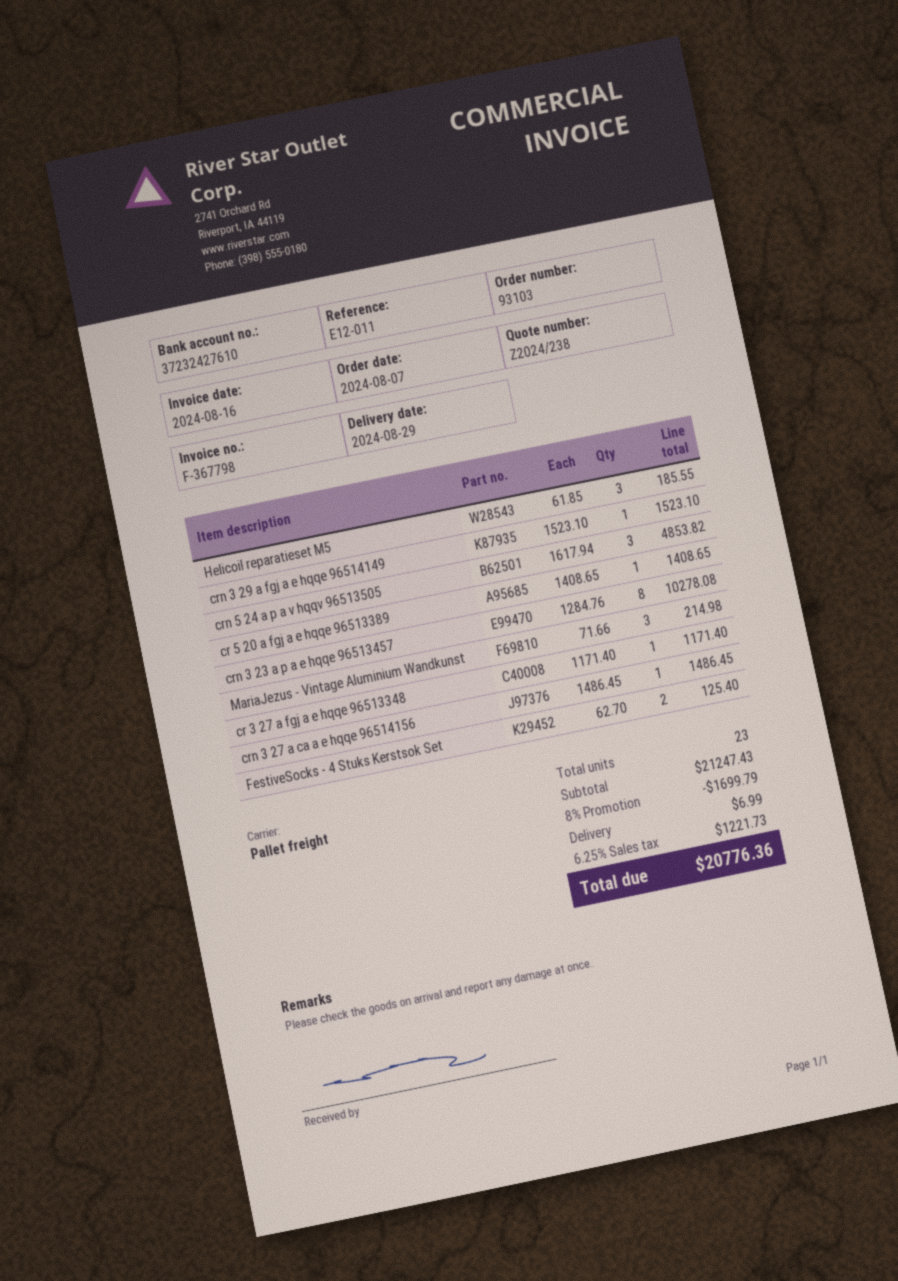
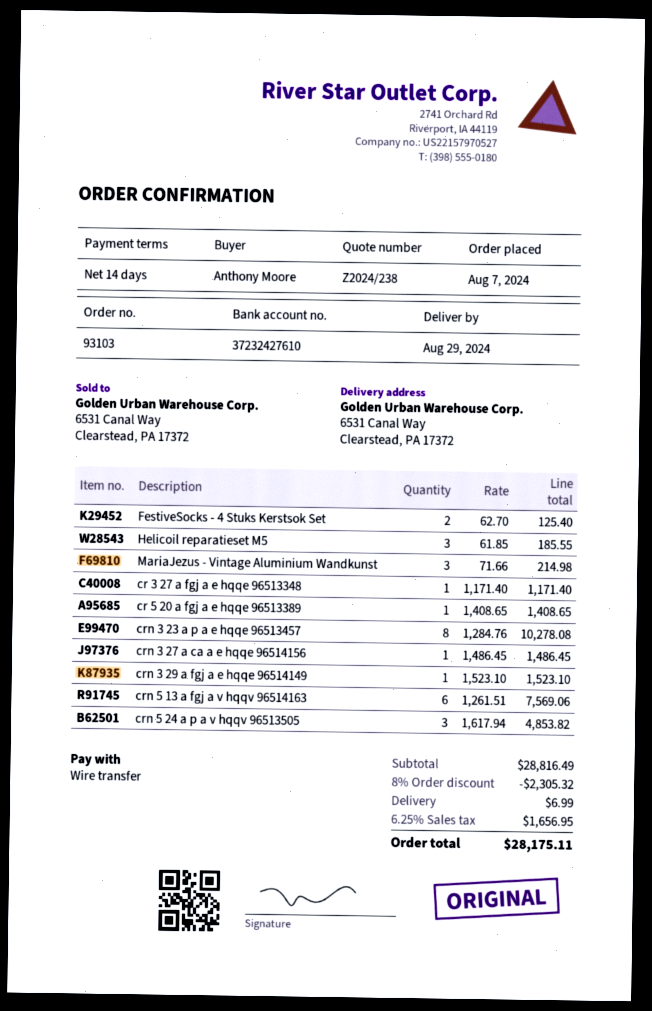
crn 5 13 a fgj a v hqqv 96514163: none -> 6 x 1261.51 = 7569.06
subtotal: 21247.43 -> 28816.49
discount: 8% = 1699.79 -> 8% = 2305.32
tax: 6.25% = 1221.73 -> 6.25% = 1656.95
total: 20776.36 -> 28175.11

